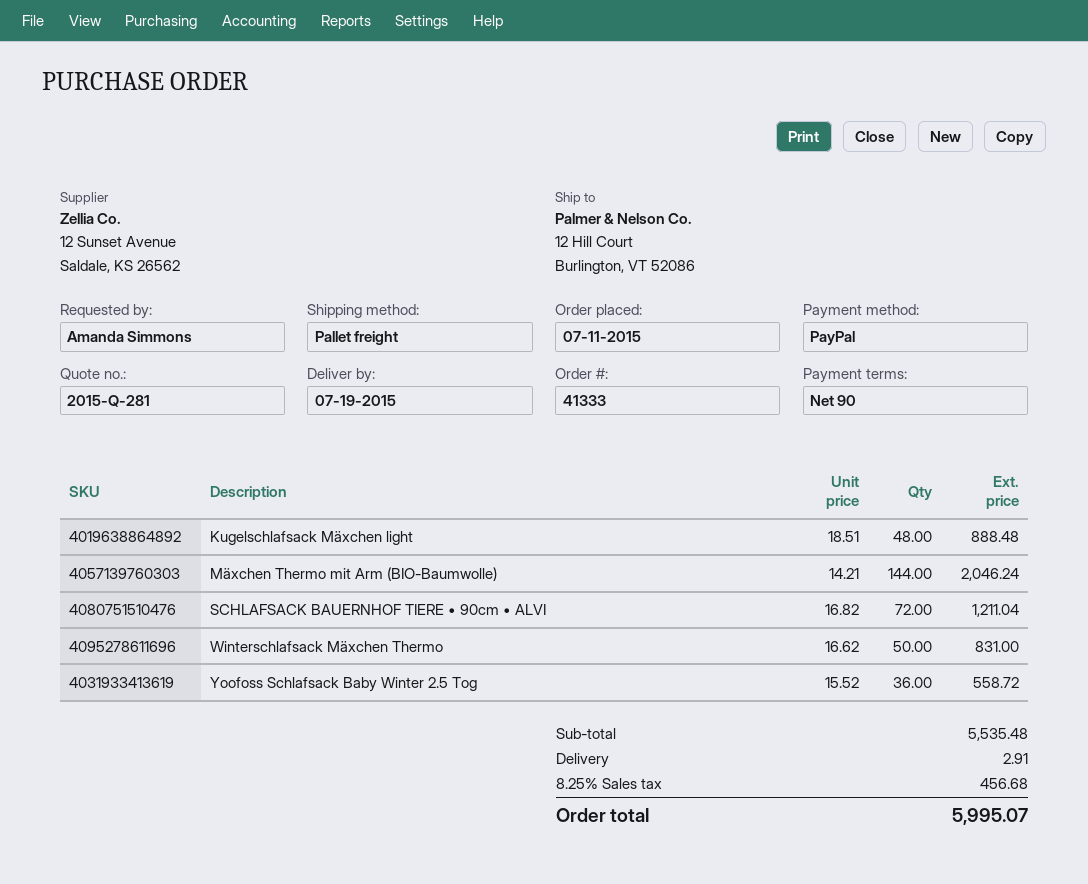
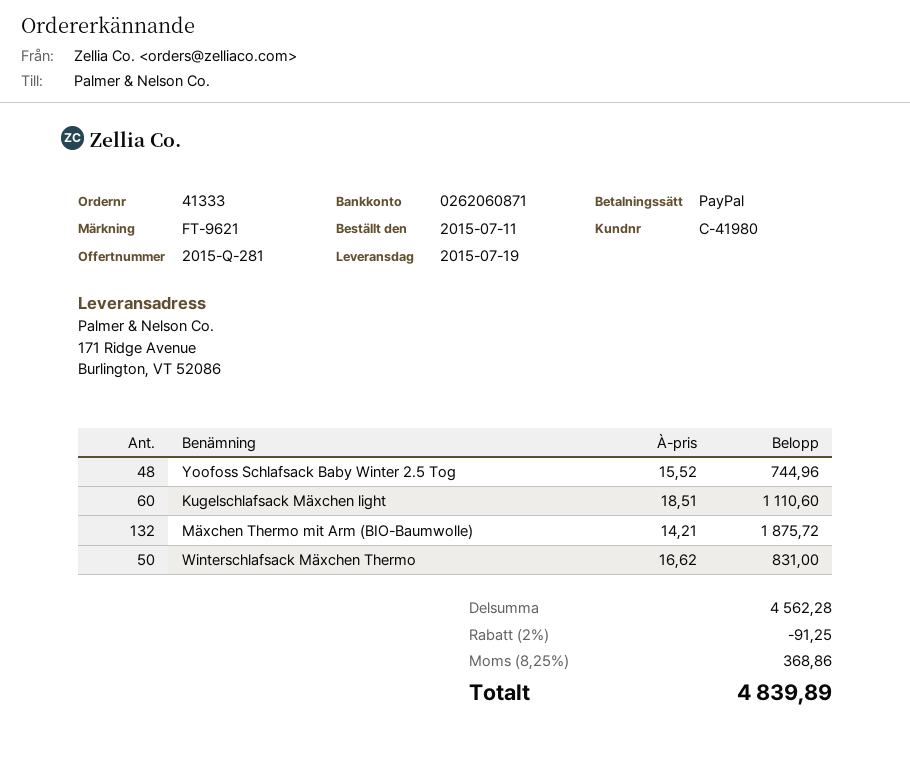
ship to: 12 Hill Court, Burlington, VT 52086 -> 171 Ridge Avenue, Burlington, VT 52086
Kugelschlafsack Mäxchen light: 48 x 18.51 = 888.48 -> 60 x 18.51 = 1110.60
Mäxchen Thermo mit Arm (BIO-Baumwolle): 144 x 14.21 = 2046.24 -> 132 x 14.21 = 1875.72
SCHLAFSACK BAUERNHOF TIERE • 90cm • ALVI: 72 x 16.82 = 1211.04 -> none
Yoofoss Schlafsack Baby Winter 2.5 Tog: 36 x 15.52 = 558.72 -> 48 x 15.52 = 744.96
subtotal: 5535.48 -> 4562.28
discount: none -> 2% = 91.25
shipping: 2.91 -> none
tax: 8.25% = 456.68 -> 8.25% = 368.86
total: 5995.07 -> 4839.89

